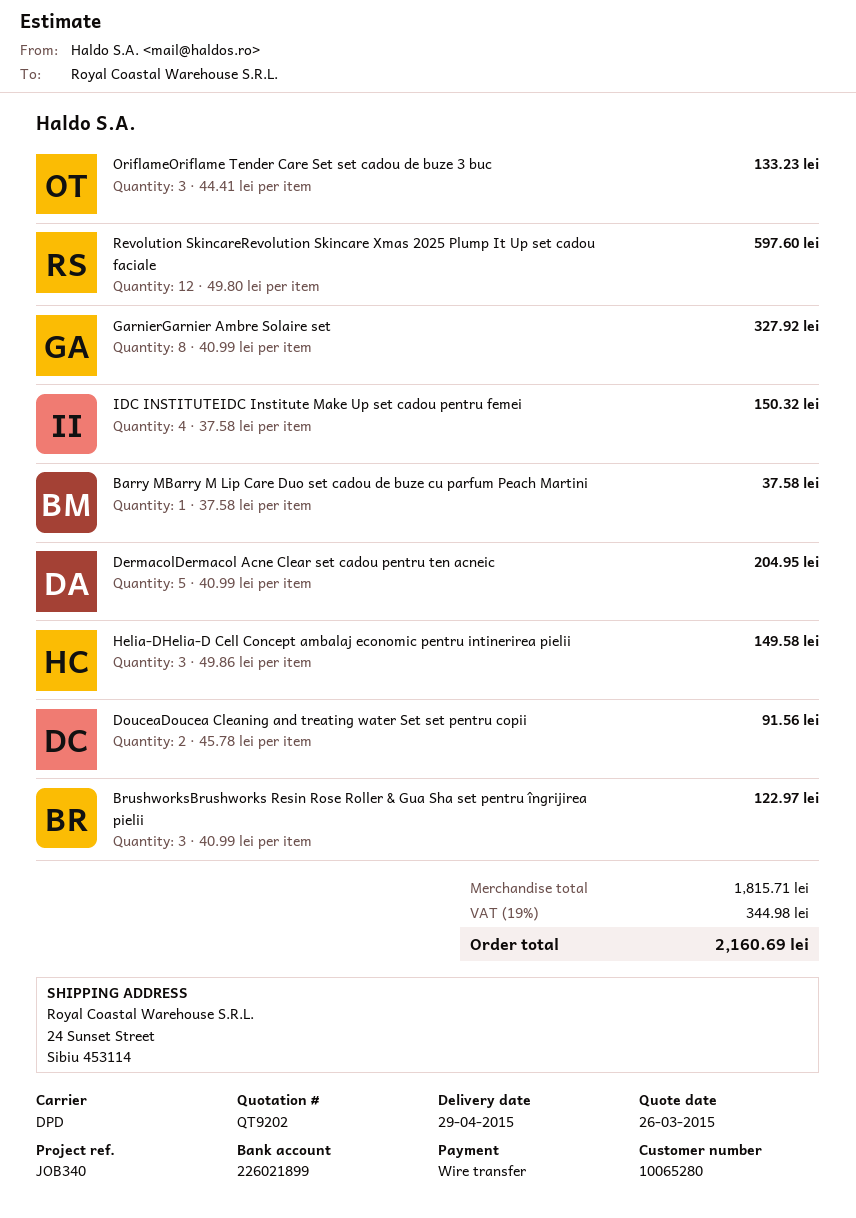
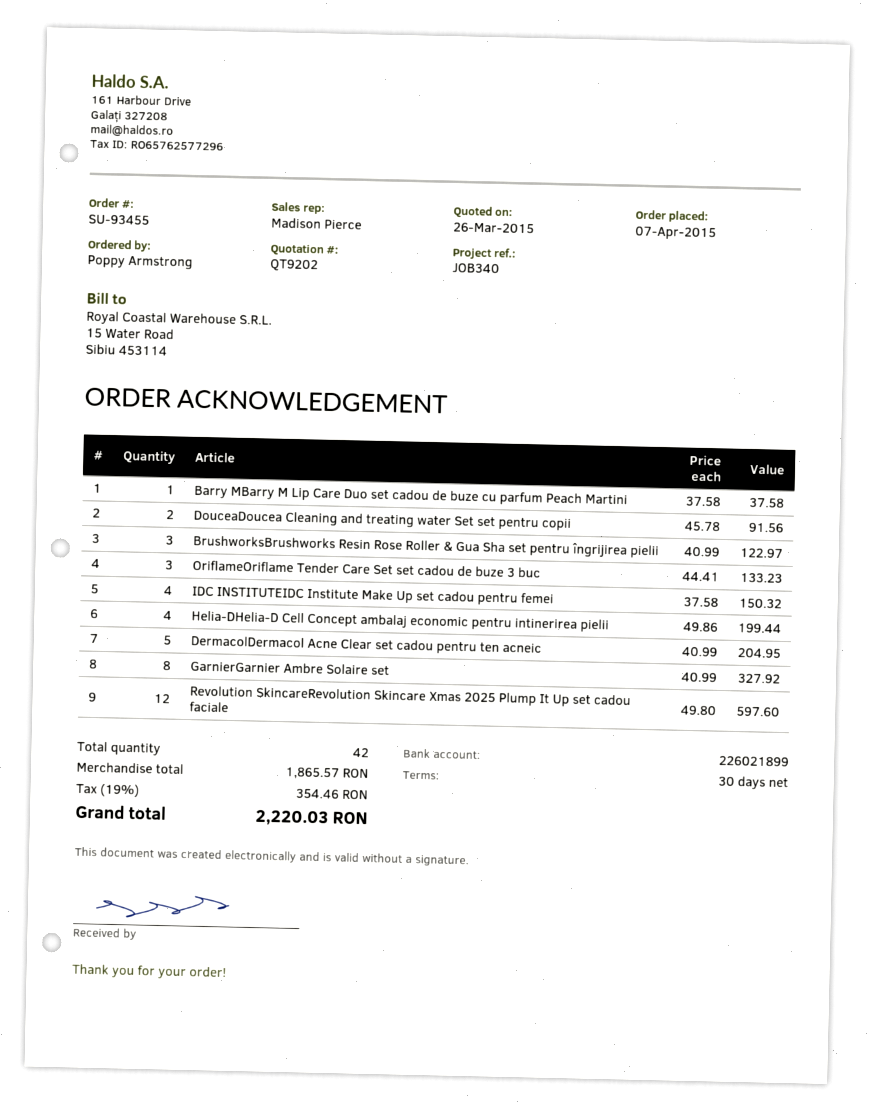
Helia-DHelia-D Cell Concept ambalaj economic pentru intinerirea pielii: 3 x 49.86 = 149.58 -> 4 x 49.86 = 199.44
subtotal: 1815.71 -> 1865.57
tax: 19% = 344.98 -> 19% = 354.46
total: 2160.69 -> 2220.03

